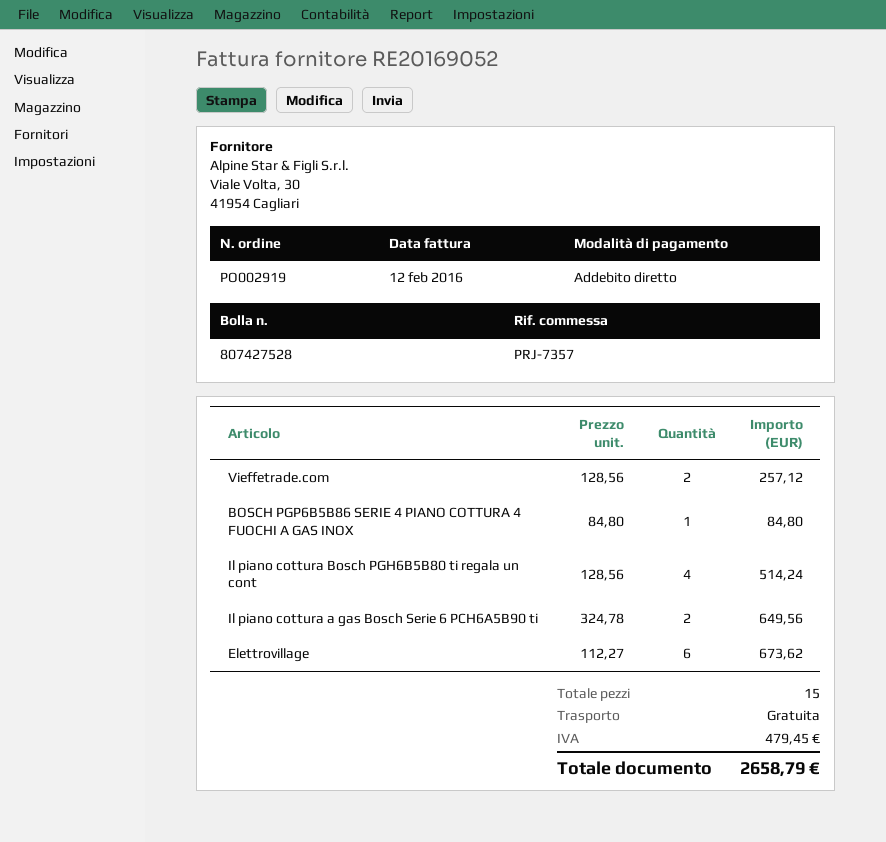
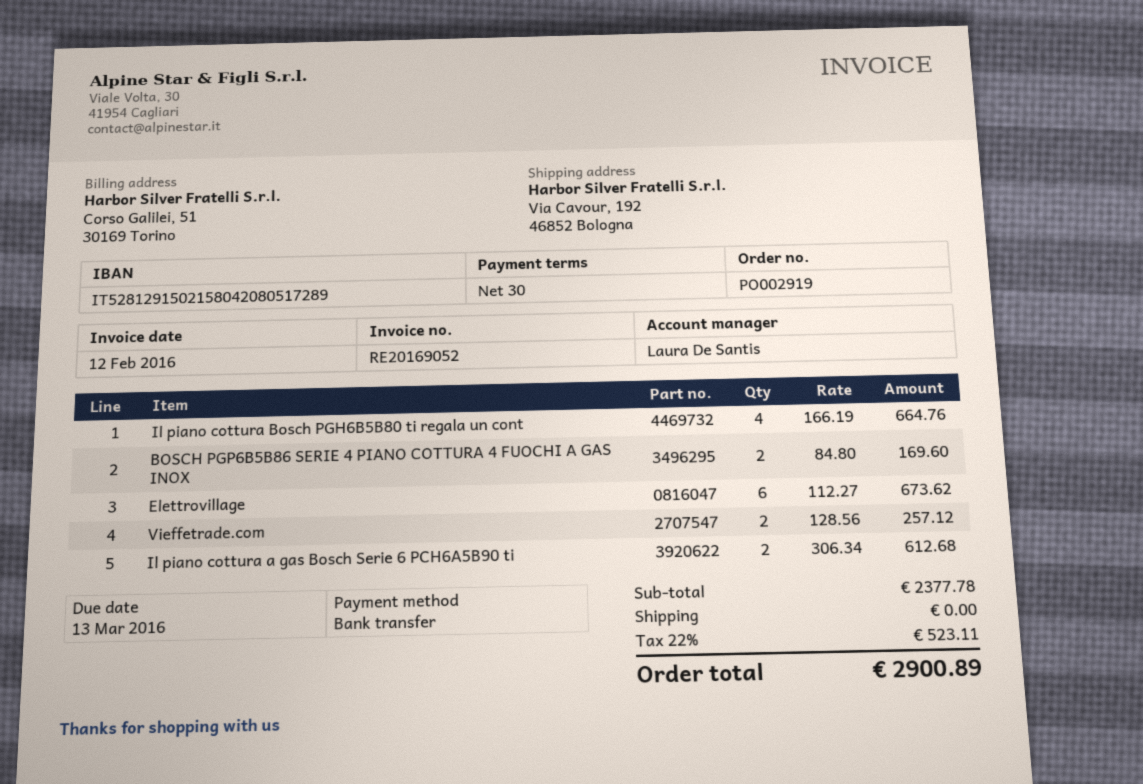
payment method: direct debit -> bank transfer
BOSCH PGP6B5B86 SERIE 4 PIANO COTTURA 4 FUOCHI A GAS INOX: 1 x 84.80 = 84.80 -> 2 x 84.80 = 169.60
Il piano cottura Bosch PGH6B5B80 ti regala un cont: 4 x 128.56 = 514.24 -> 4 x 166.19 = 664.76
Il piano cottura a gas Bosch Serie 6 PCH6A5B90 ti: 2 x 324.78 = 649.56 -> 2 x 306.34 = 612.68
tax: 479.45 -> 523.11
total: 2658.79 -> 2900.89

